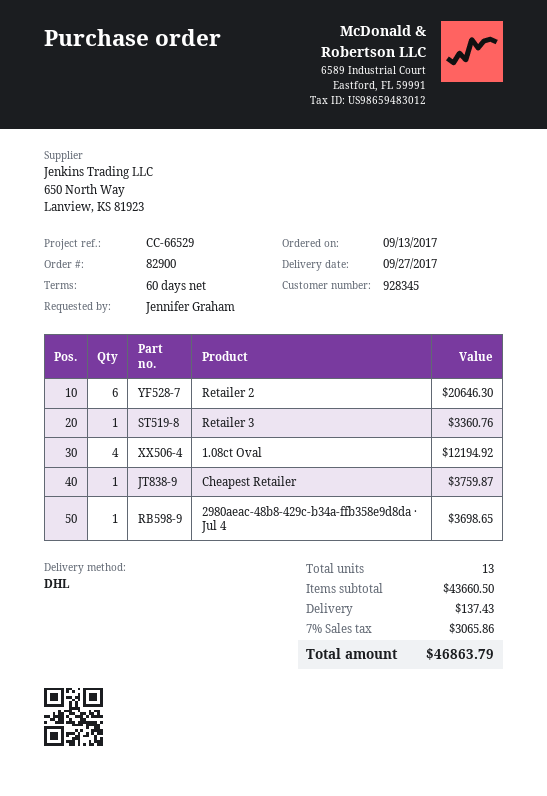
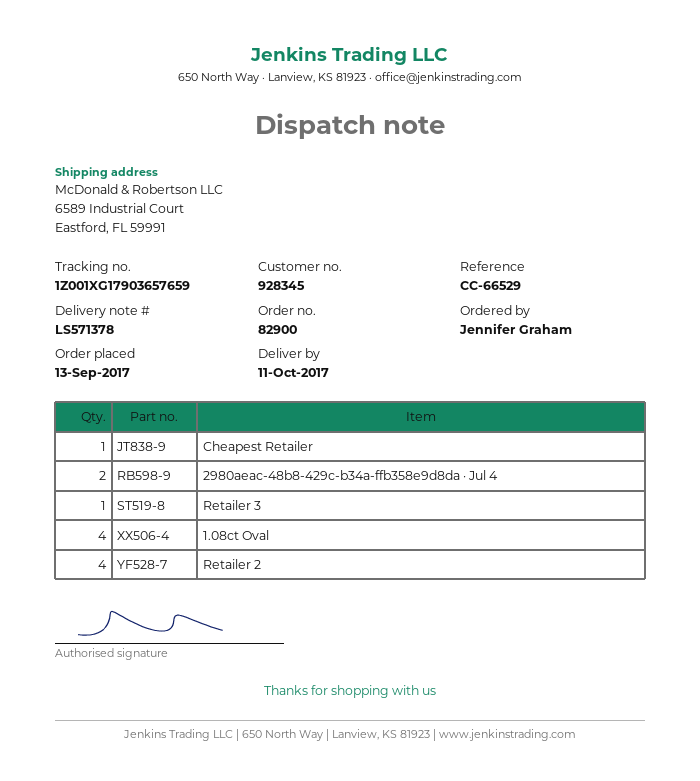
delivery date: 2017-09-27 -> 2017-10-11
Retailer 2: 6 -> 4
2980aeac-48b8-429c-b34a-ffb358e9d8da · Jul 4: 1 -> 2

